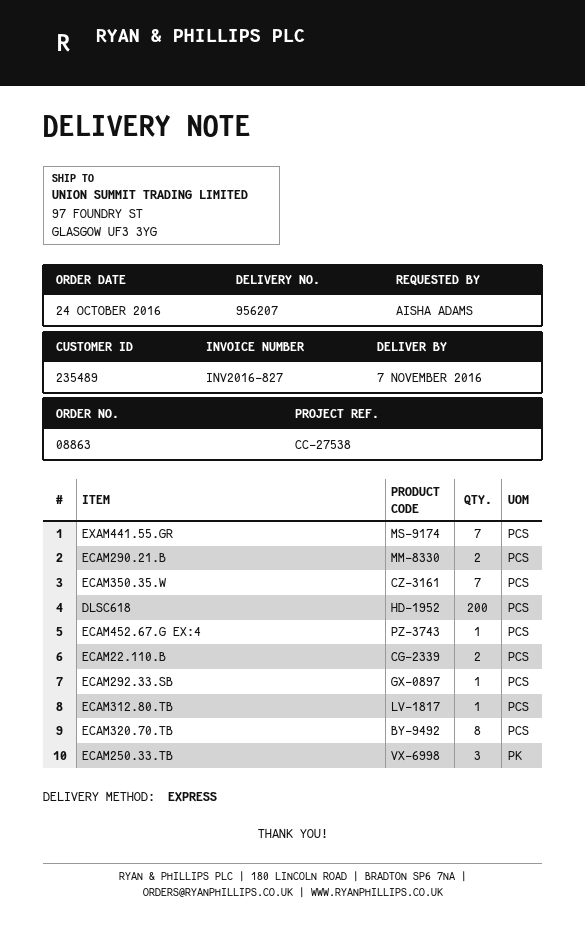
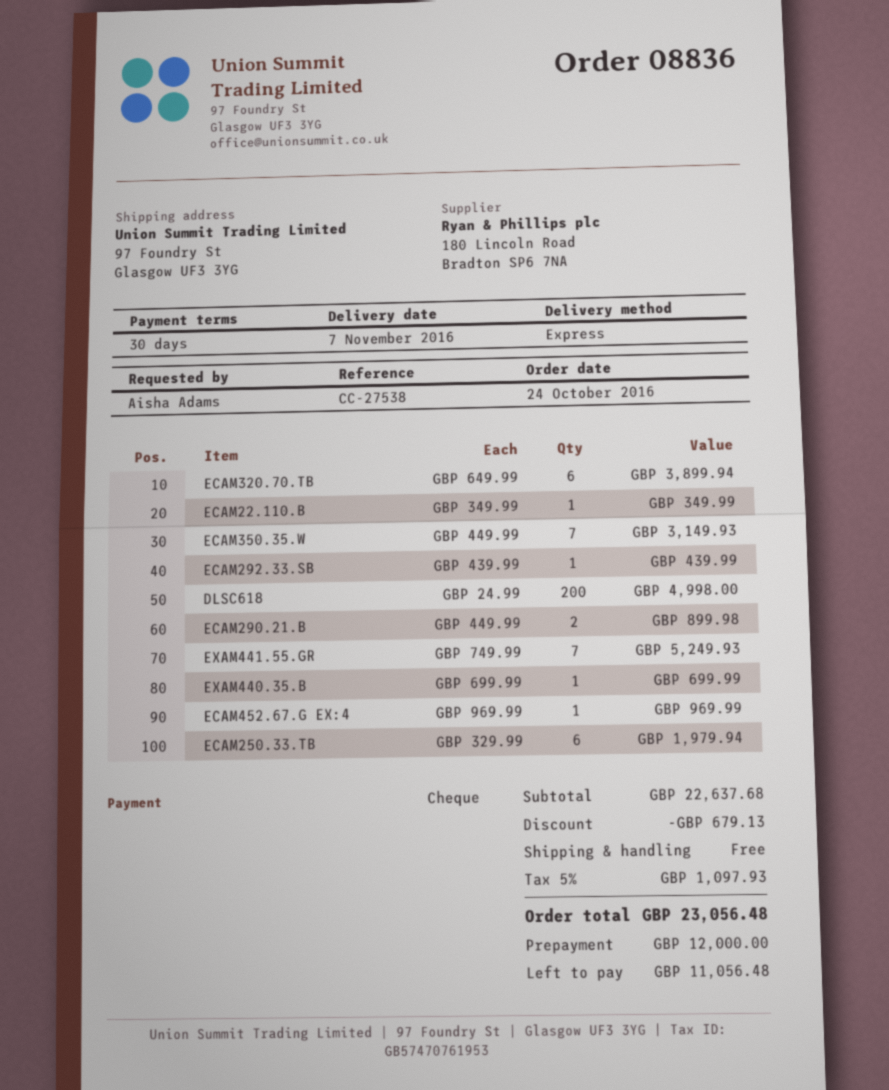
order number: 08863 -> 08836
ECAM22.110.B: 2 -> 1
ECAM312.80.TB: 1 -> none
ECAM320.70.TB: 8 -> 6
ECAM250.33.TB: 3 -> 6
EXAM440.35.B: none -> 1

